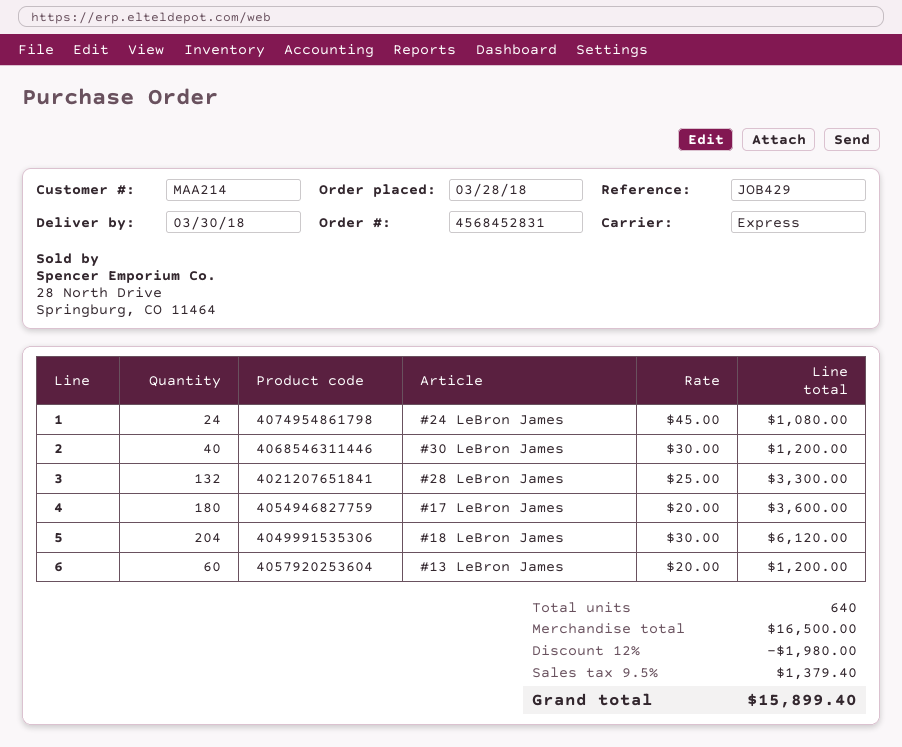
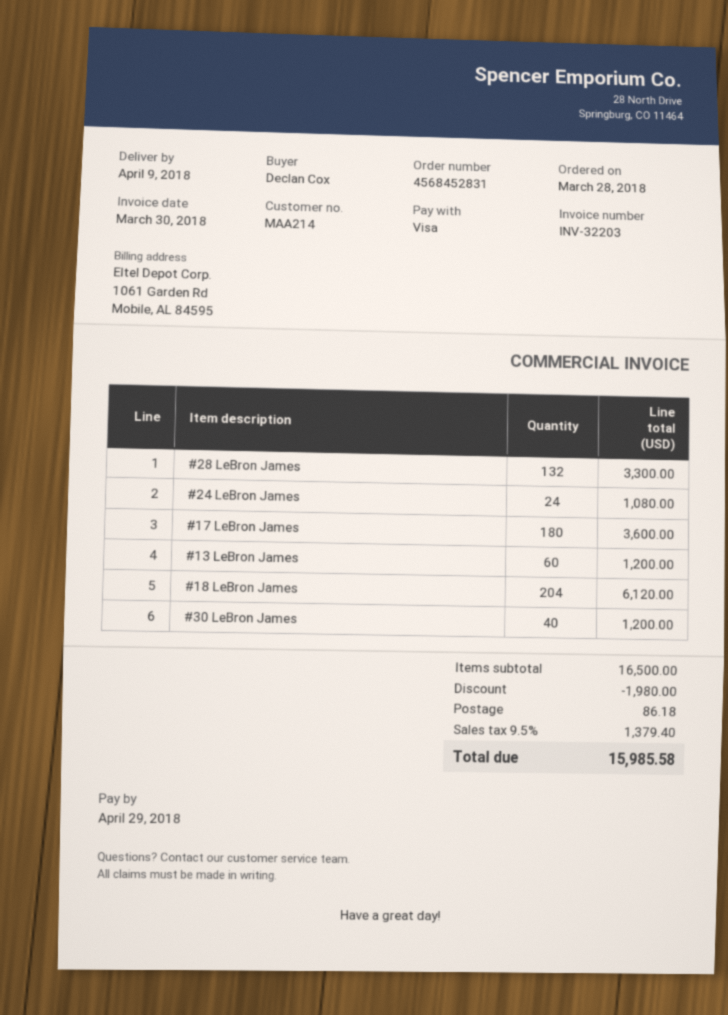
delivery date: 2018-03-30 -> 2018-04-09
shipping: none -> 86.18
total: 15899.40 -> 15985.58

